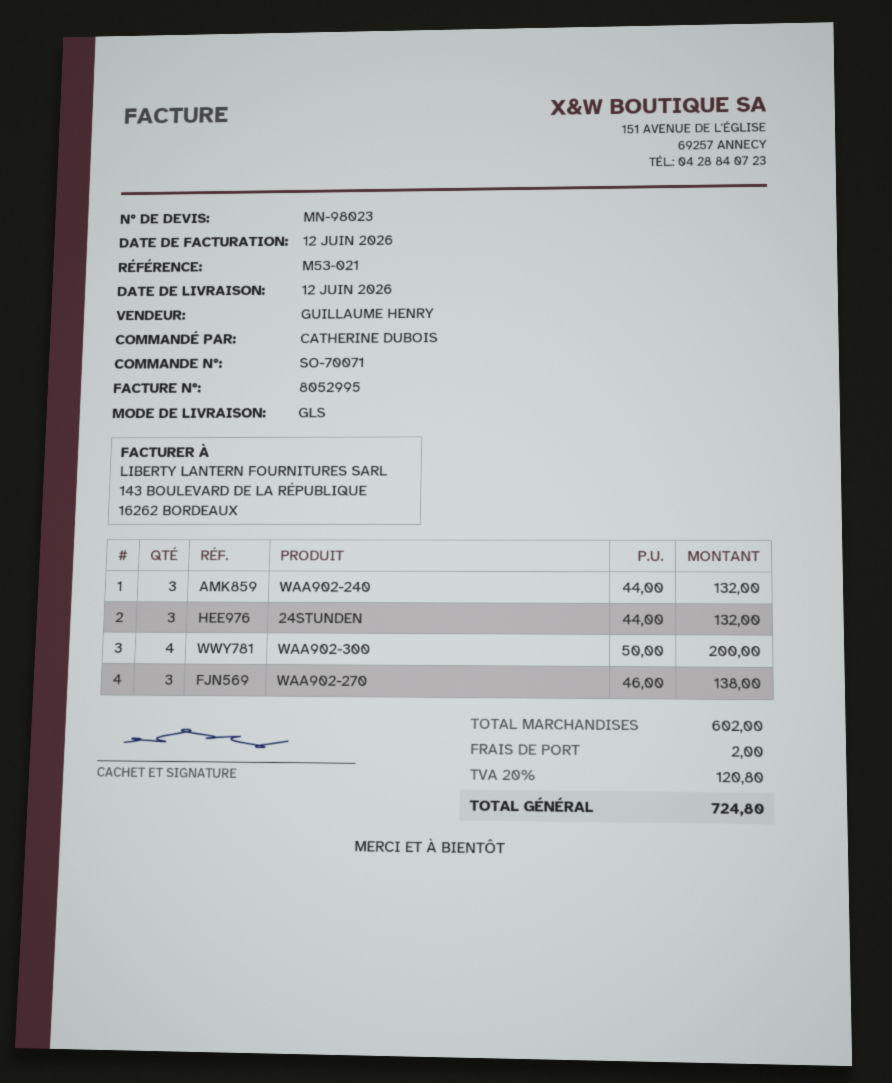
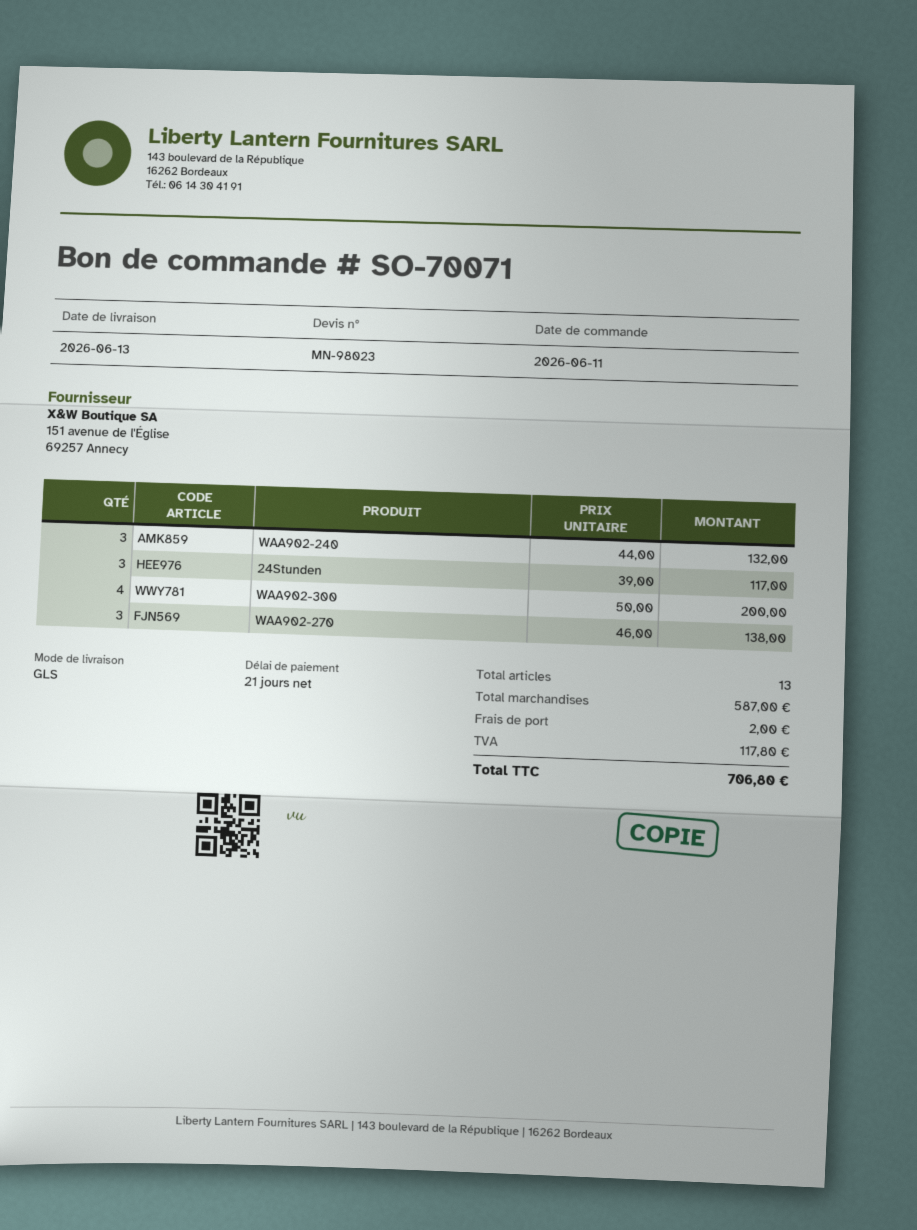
delivery date: 2026-06-12 -> 2026-06-13
24STUNDEN: 3 x 44.00 = 132.00 -> 3 x 39.00 = 117.00
subtotal: 602.00 -> 587.00
tax: 120.80 -> 117.80
total: 724.80 -> 706.80

